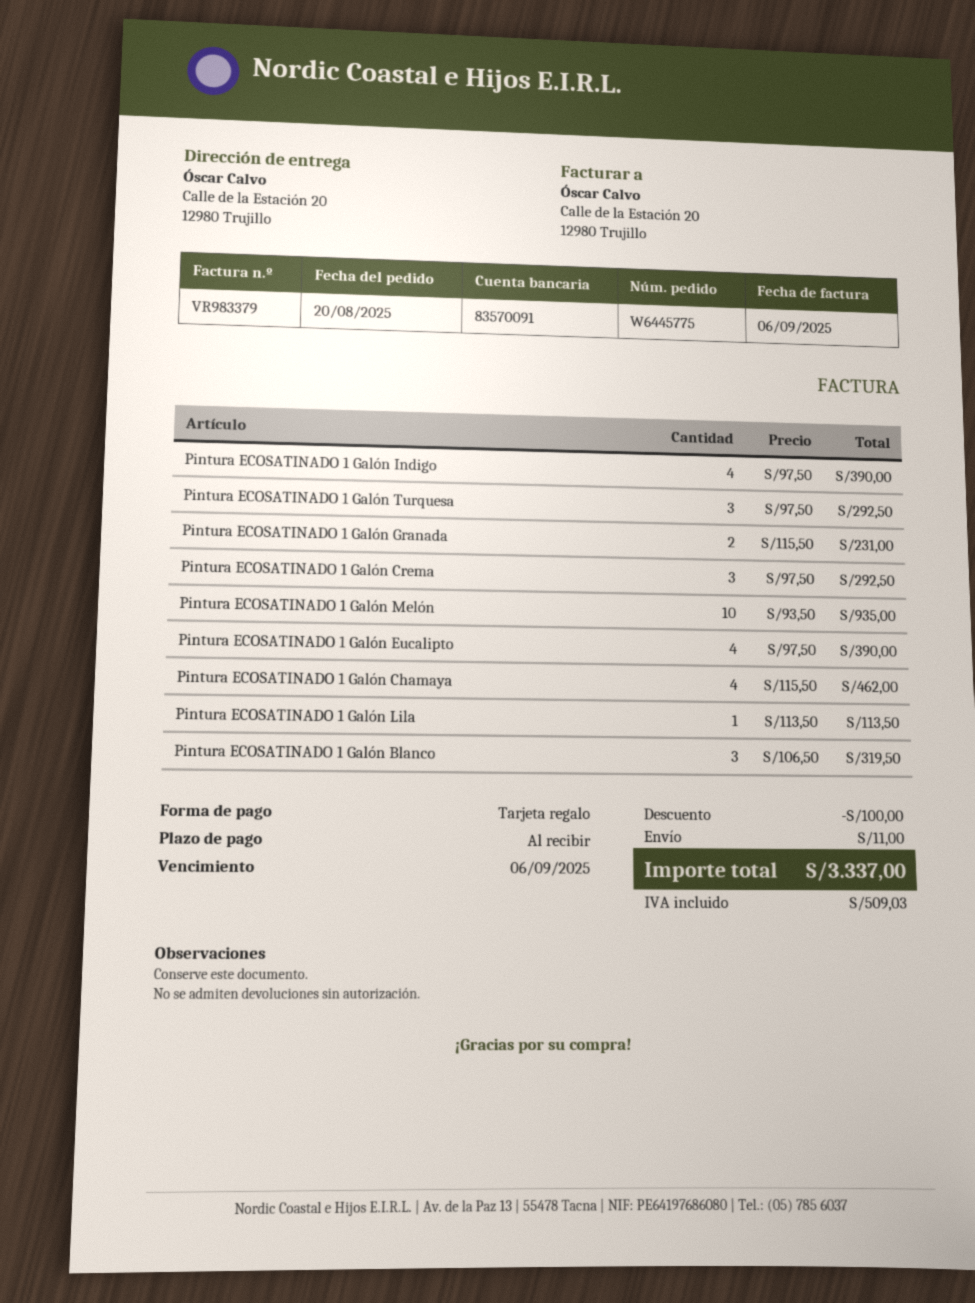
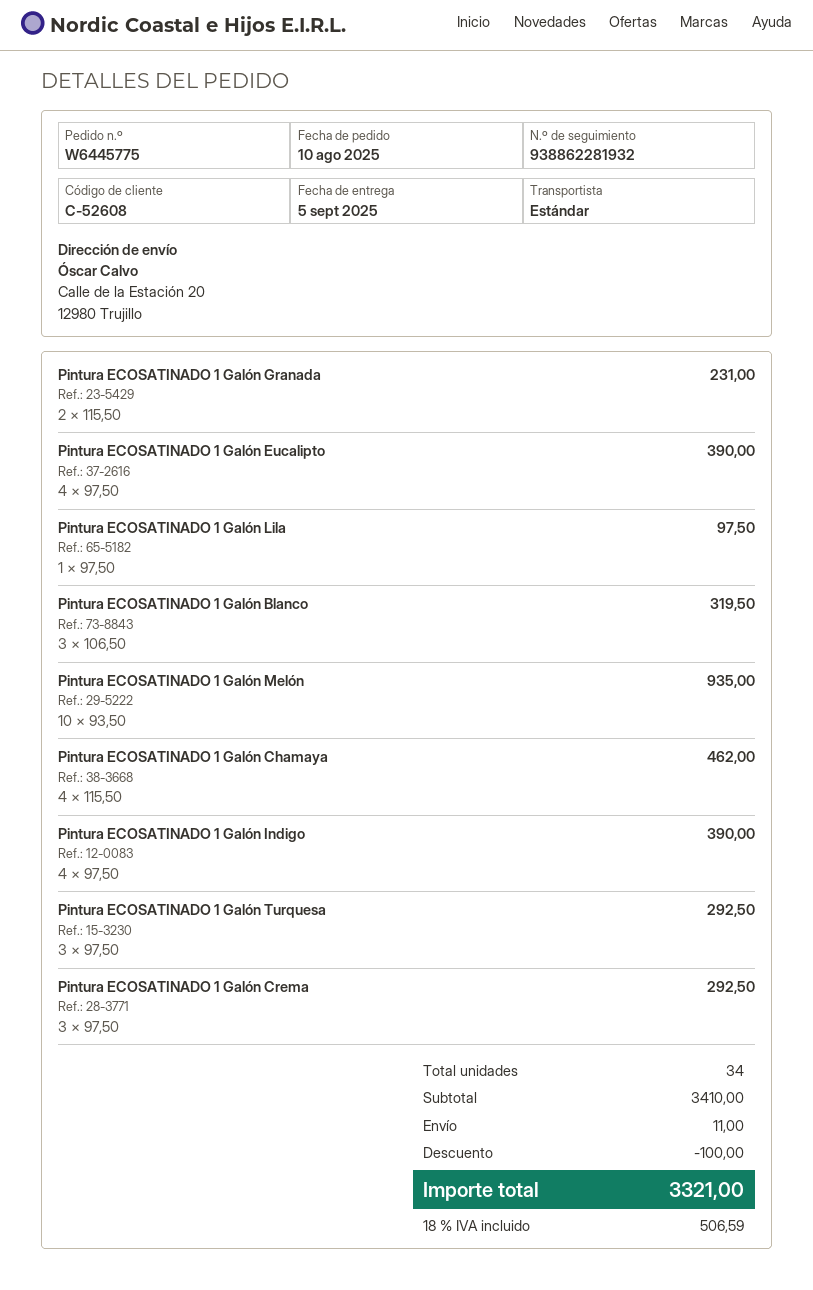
order date: 2025-08-20 -> 2025-08-10
Pintura ECOSATINADO 1 Galón Lila: 1 x 113.50 = 113.50 -> 1 x 97.50 = 97.50
tax: 509.03 -> 506.59
total: 3337.00 -> 3321.00

